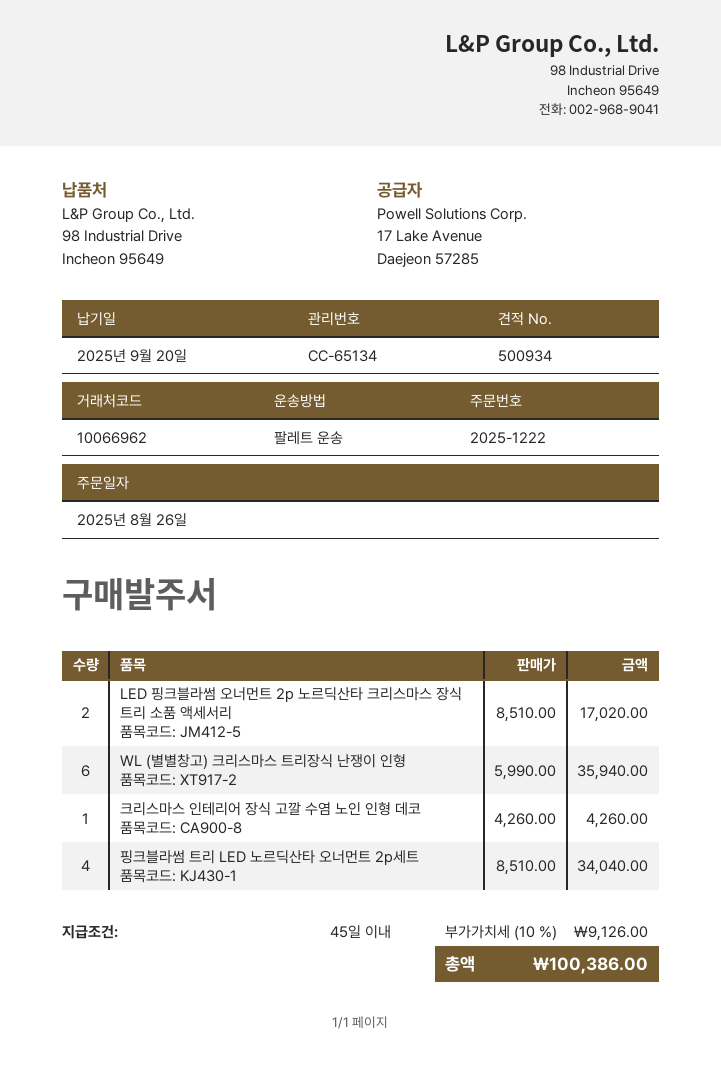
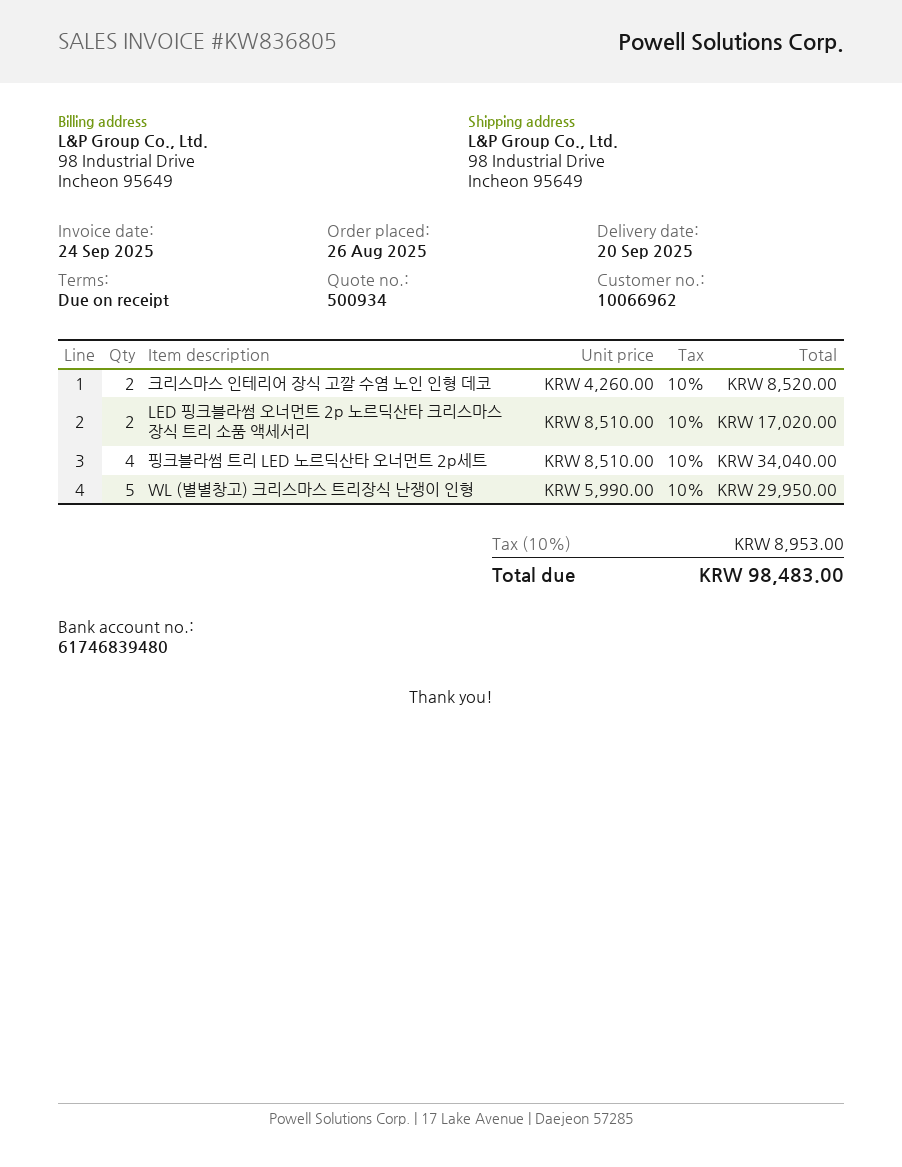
payment terms: 45 days -> on receipt
WL (별별창고) 크리스마스 트리장식 난쟁이 인형: 6 x 5990.00 = 35940.00 -> 5 x 5990.00 = 29950.00
크리스마스 인테리어 장식 고깔 수염 노인 인형 데코: 1 x 4260.00 = 4260.00 -> 2 x 4260.00 = 8520.00
tax: 10% = 9126.00 -> 10% = 8953.00
total: 100386.00 -> 98483.00

